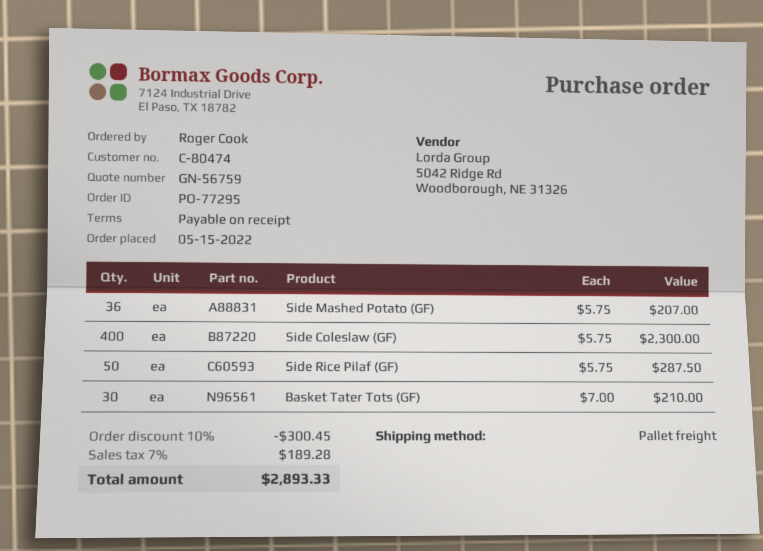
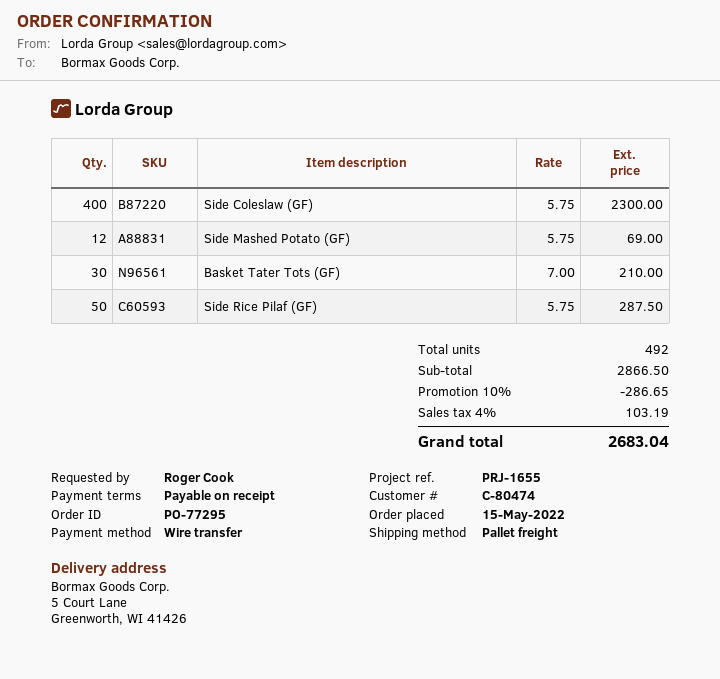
Side Mashed Potato (GF): 36 x 5.75 = 207.00 -> 12 x 5.75 = 69.00
discount: 10% = 300.45 -> 10% = 286.65
tax: 7% = 189.28 -> 4% = 103.19
total: 2893.33 -> 2683.04

